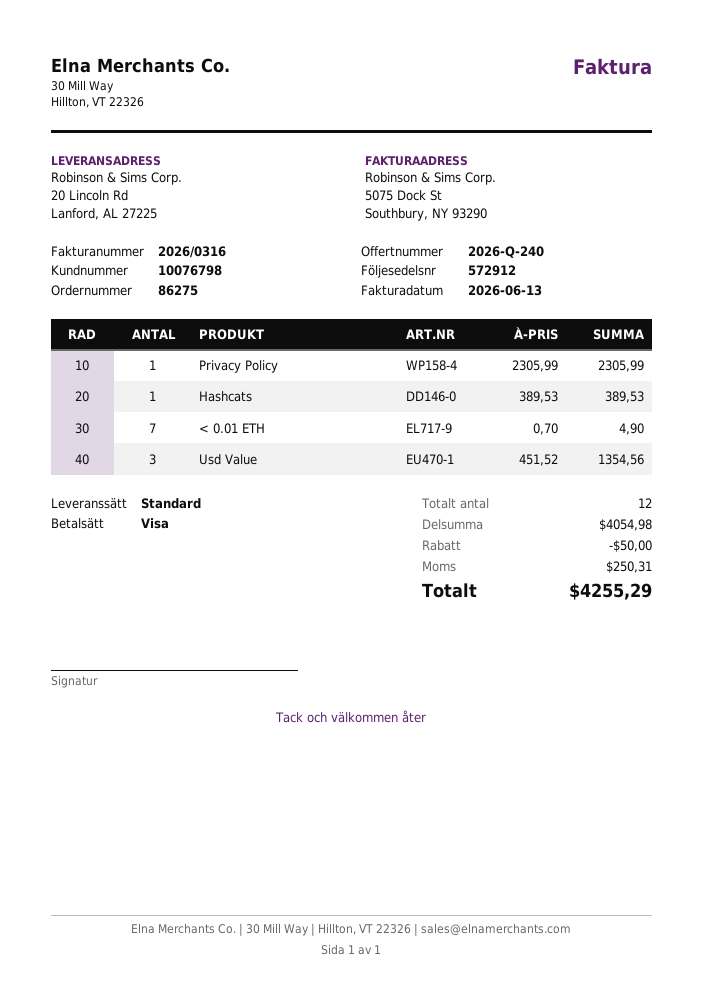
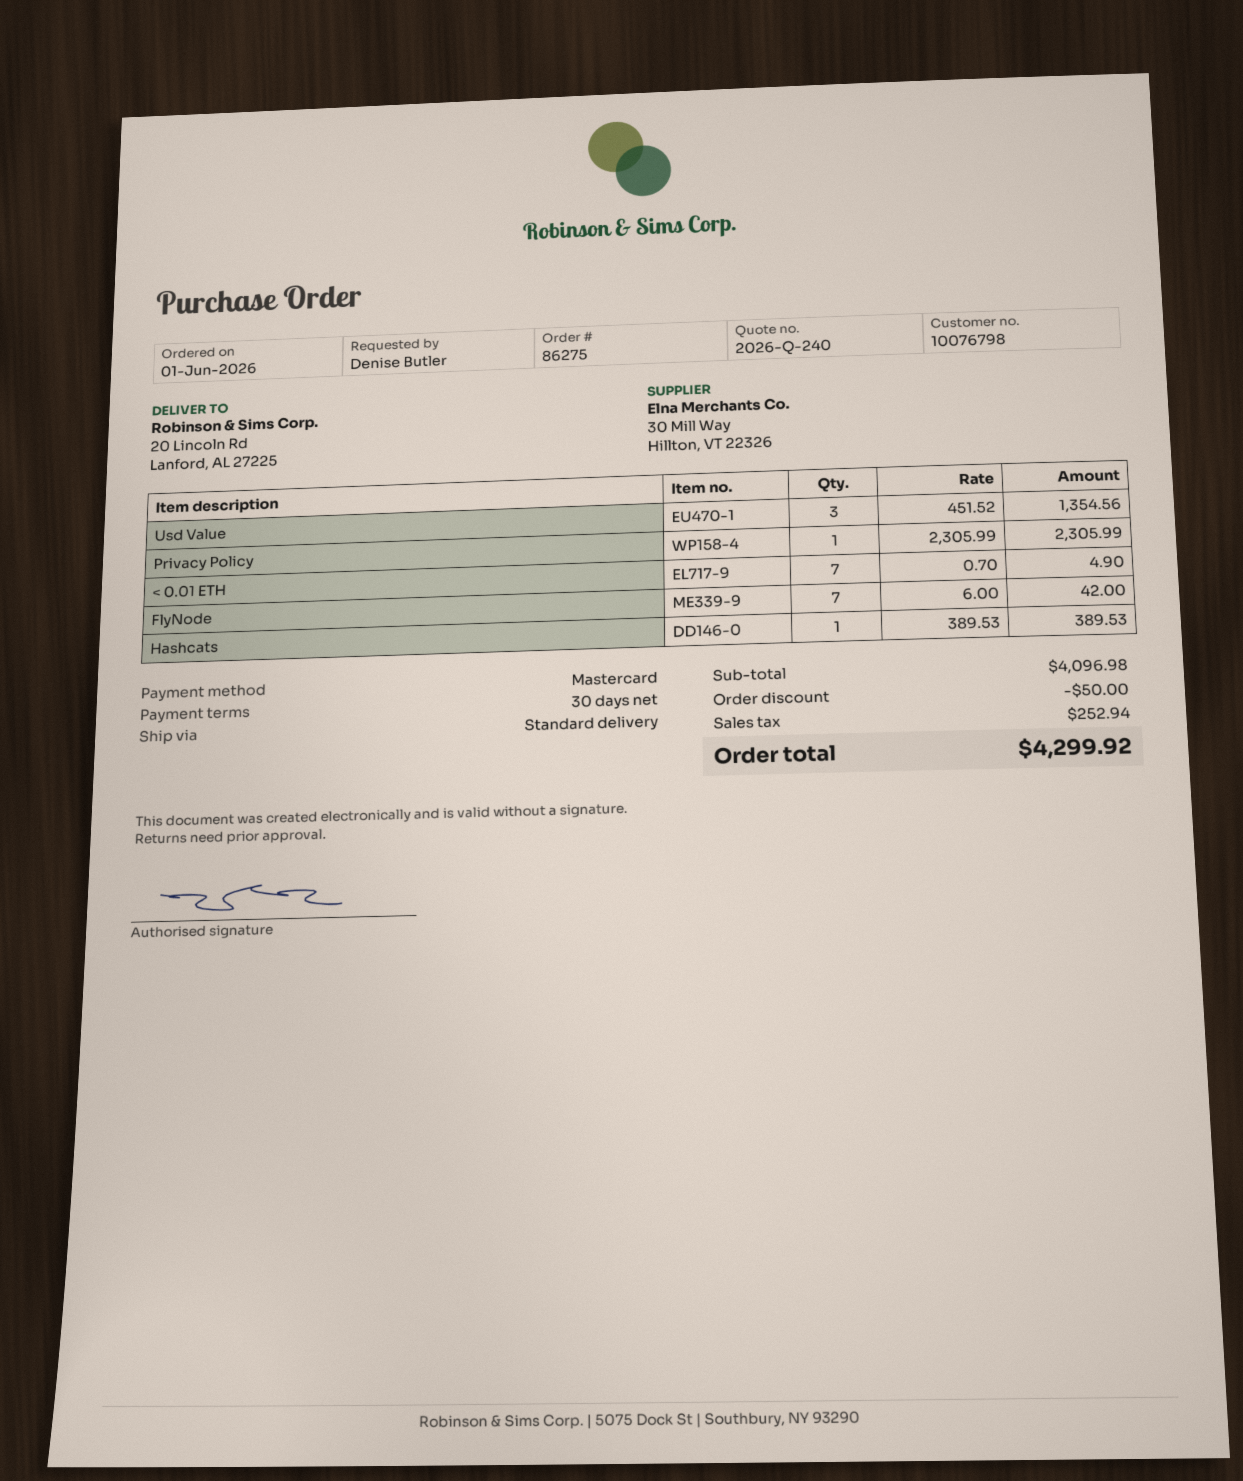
payment method: Visa -> Mastercard
FlyNode: none -> 7 x 6.00 = 42.00
subtotal: 4054.98 -> 4096.98
tax: 250.31 -> 252.94
total: 4255.29 -> 4299.92

